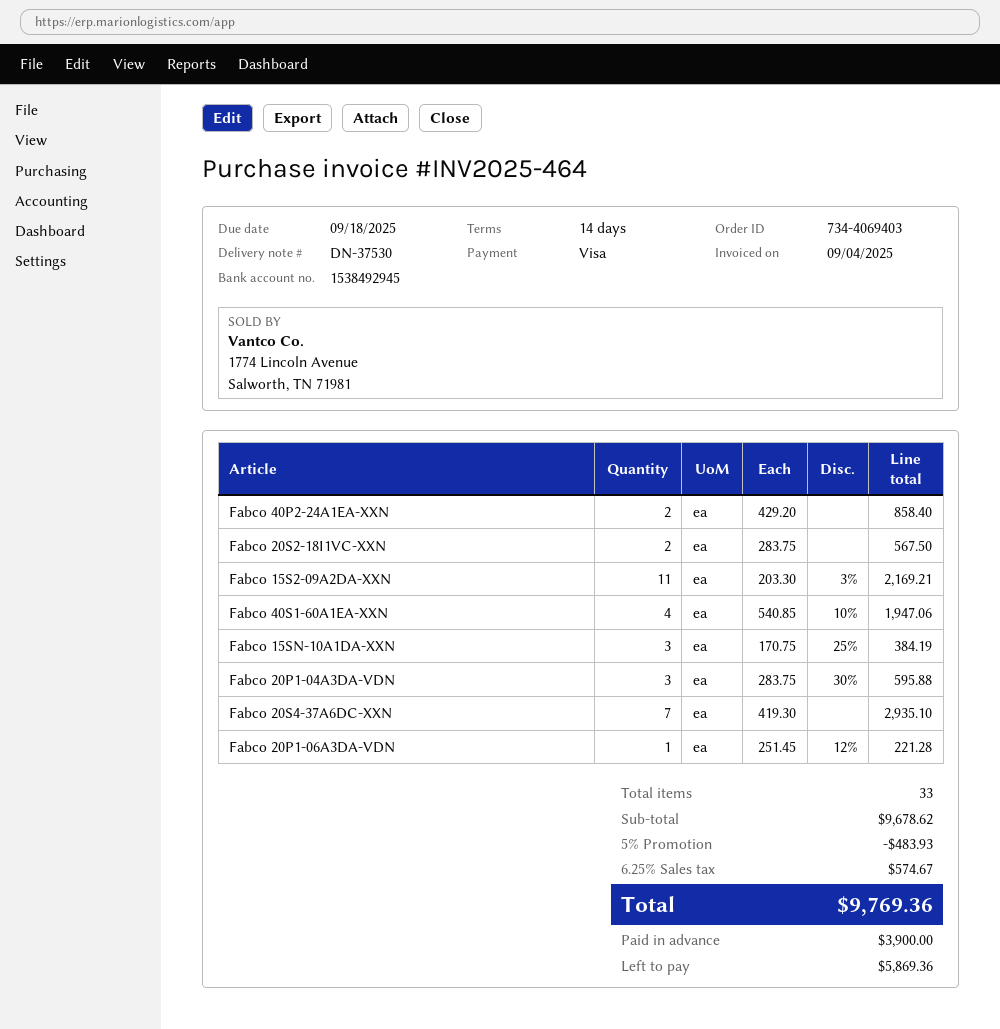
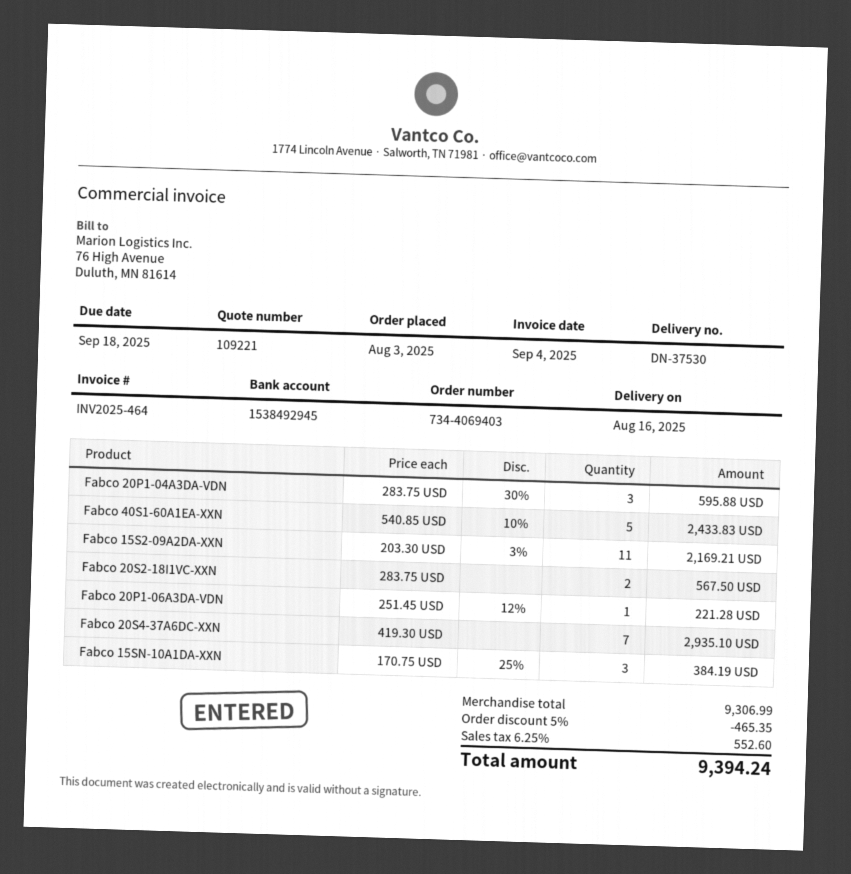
Fabco 40P2-24A1EA-XXN: 2 x 429.20 = 858.40 -> none
Fabco 40S1-60A1EA-XXN: 4 x 540.85 - 10% = 1947.06 -> 5 x 540.85 - 10% = 2433.83
subtotal: 9678.62 -> 9306.99
discount: 5% = 483.93 -> 5% = 465.35
tax: 6.25% = 574.67 -> 6.25% = 552.60
total: 9769.36 -> 9394.24

